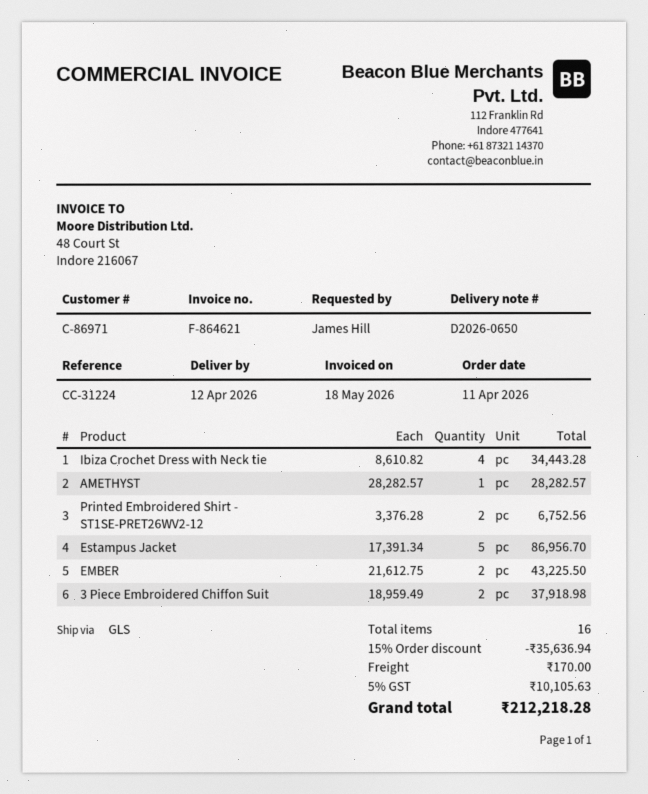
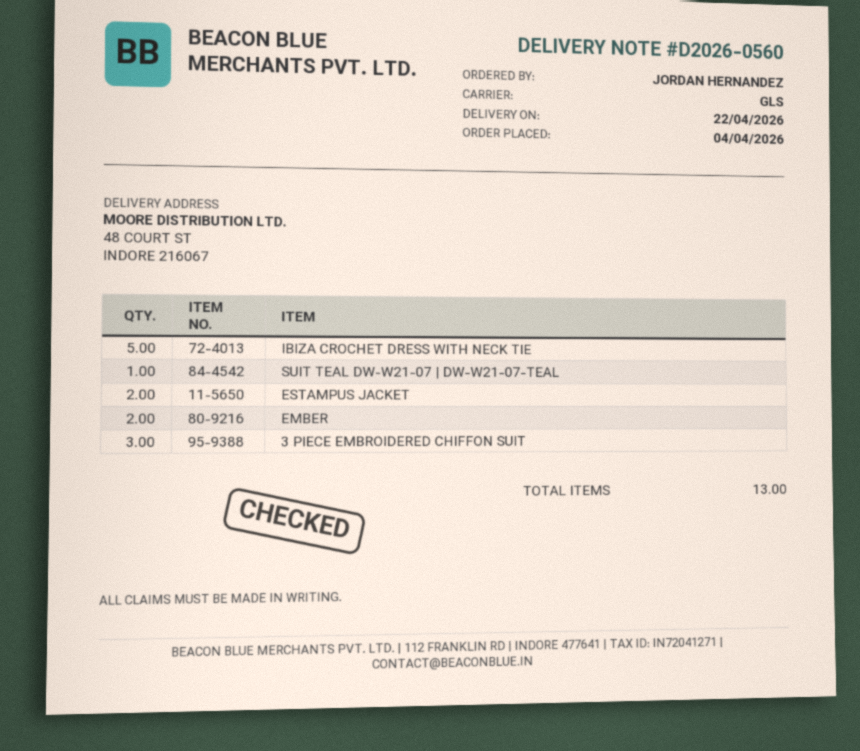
order date: 2026-04-11 -> 2026-04-04
delivery note number: D2026-0650 -> D2026-0560
delivery date: 2026-04-12 -> 2026-04-22
ordered by: James Hill -> JORDAN HERNANDEZ
Ibiza Crochet Dress with Neck tie: 4 -> 5
AMETHYST: 1 -> none
Printed Embroidered Shirt - ST1SE-PRET26WV2-12: 2 -> none
Estampus Jacket: 5 -> 2
3 Piece Embroidered Chiffon Suit: 2 -> 3
SUIT TEAL DW-W21-07 | DW-W21-07-TEAL: none -> 1
total quantity: 16 -> 13

